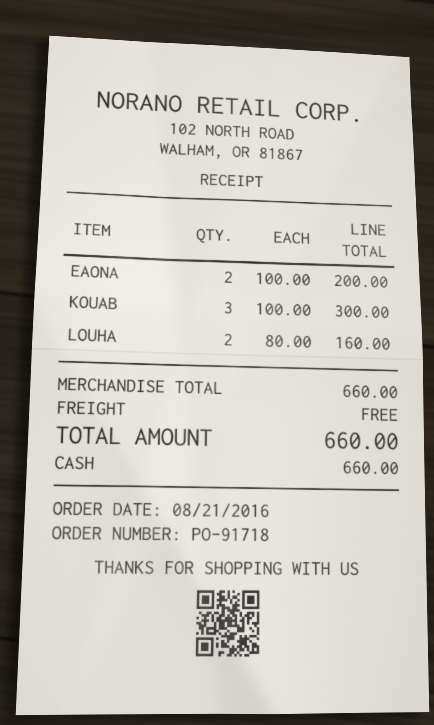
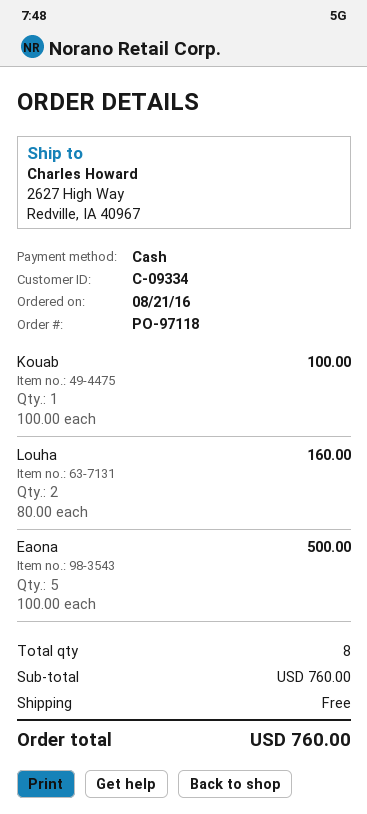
order number: PO-91718 -> PO-97118
EAONA: 2 x 100.00 = 200.00 -> 5 x 100.00 = 500.00
KOUAB: 3 x 100.00 = 300.00 -> 1 x 100.00 = 100.00
subtotal: 660.00 -> 760.00
total: 660.00 -> 760.00

